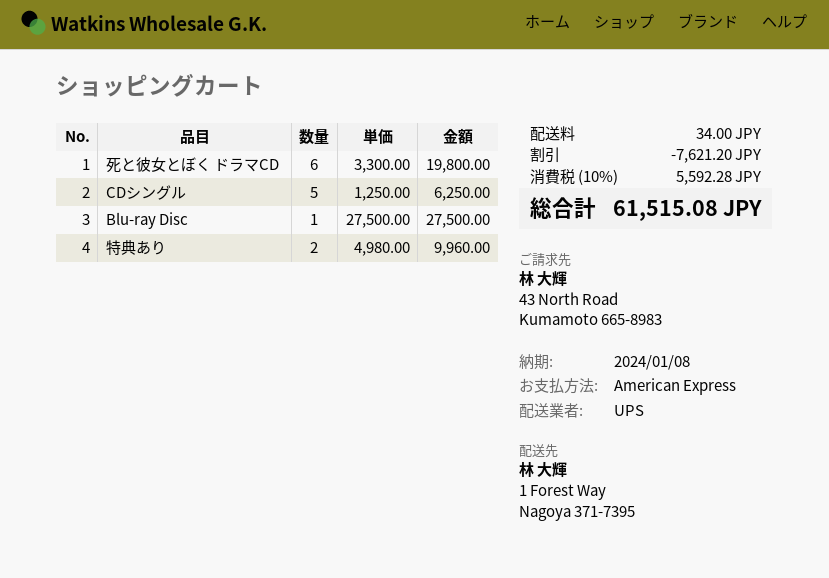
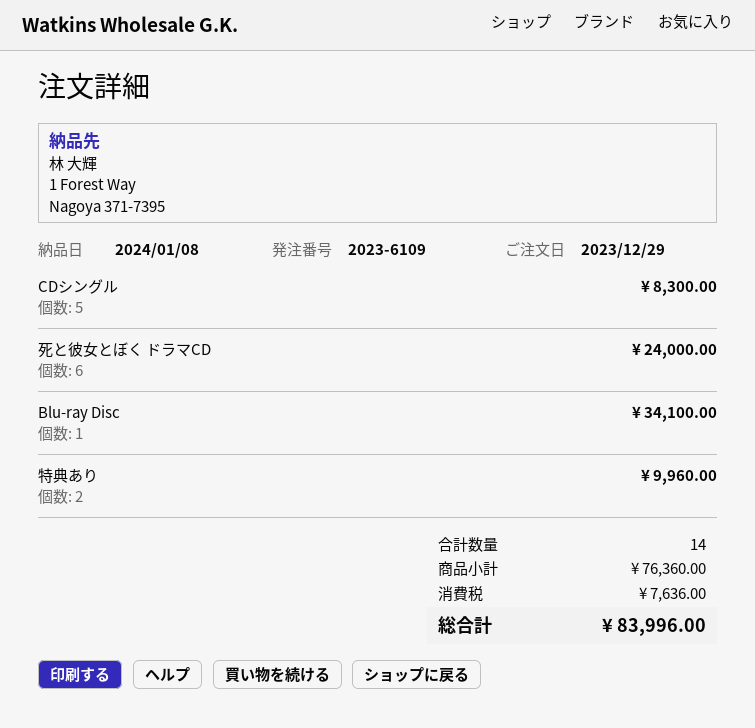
死と彼女とぼく ドラマCD: 6 for 19800.00 -> 6 for 24000.00
CDシングル: 5 for 6250.00 -> 5 for 8300.00
Blu-ray Disc: 1 for 27500.00 -> 1 for 34100.00
discount: 7621.20 -> none
shipping: 34.00 -> none
tax: 5592.28 -> 7636.00
total: 61515.08 -> 83996.00

